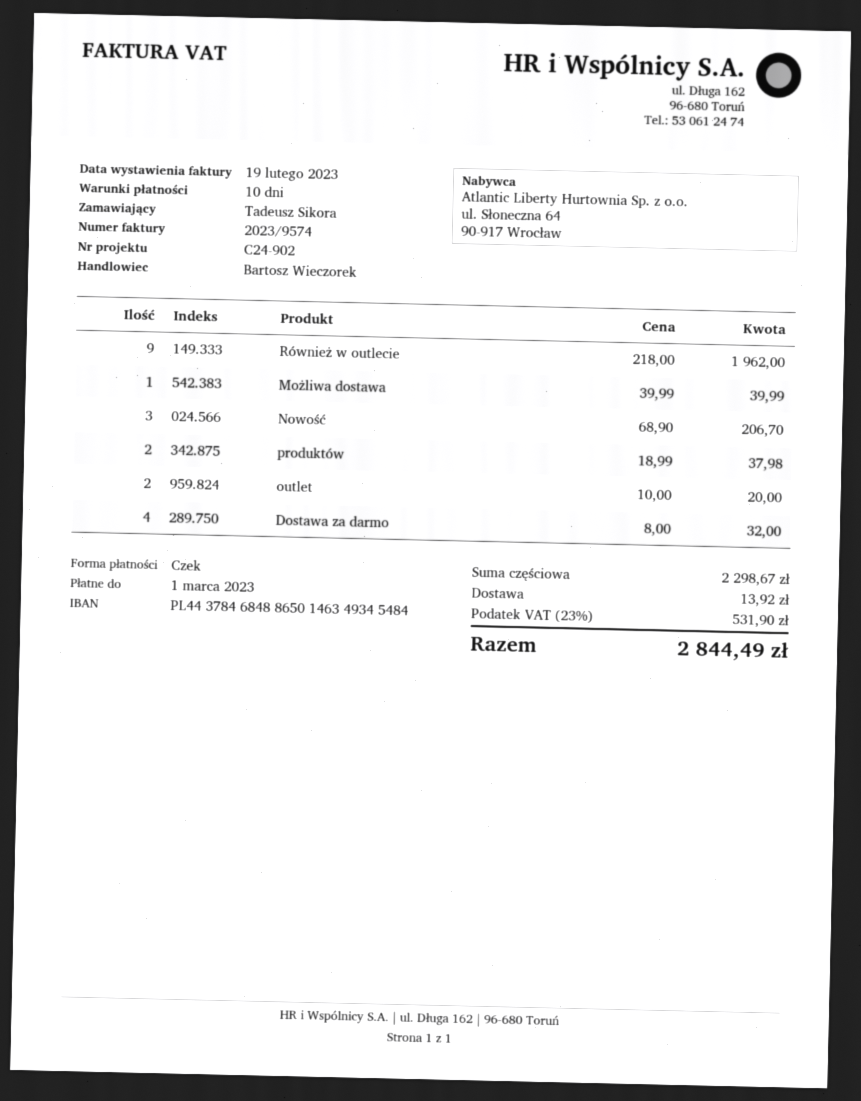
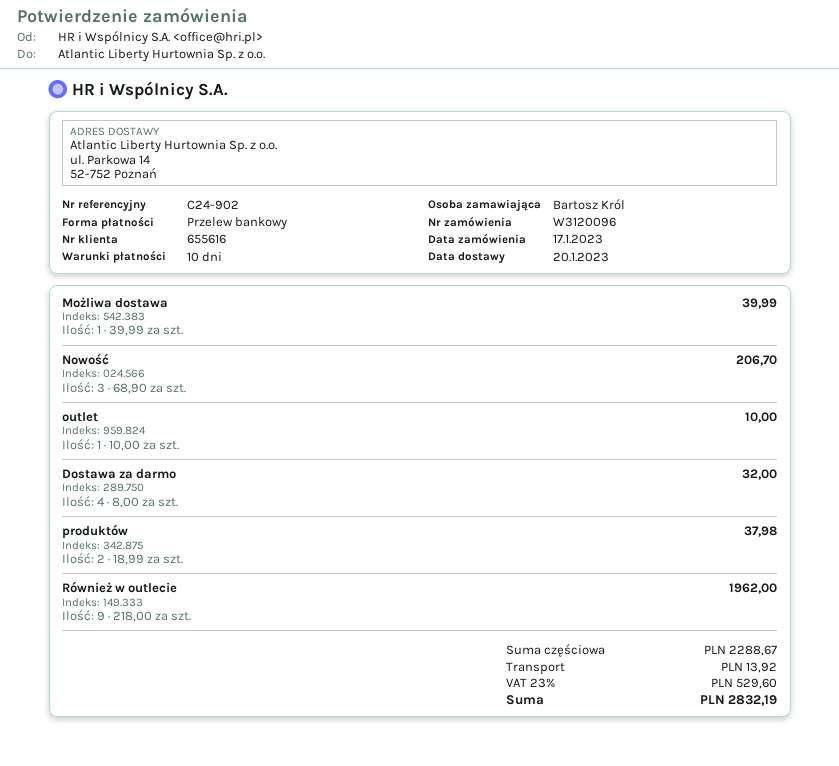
ordered by: Tadeusz Sikora -> Bartosz Król
payment method: cheque -> bank transfer
outlet: 2 x 10.00 = 20.00 -> 1 x 10.00 = 10.00
subtotal: 2298.67 -> 2288.67
tax: 23% = 531.90 -> 23% = 529.60
total: 2844.49 -> 2832.19

